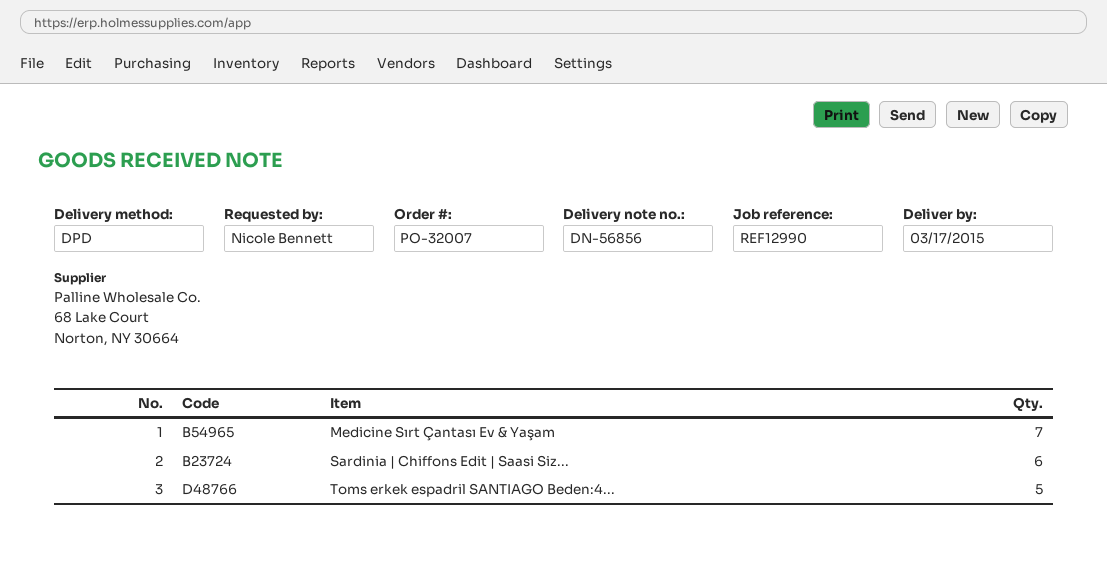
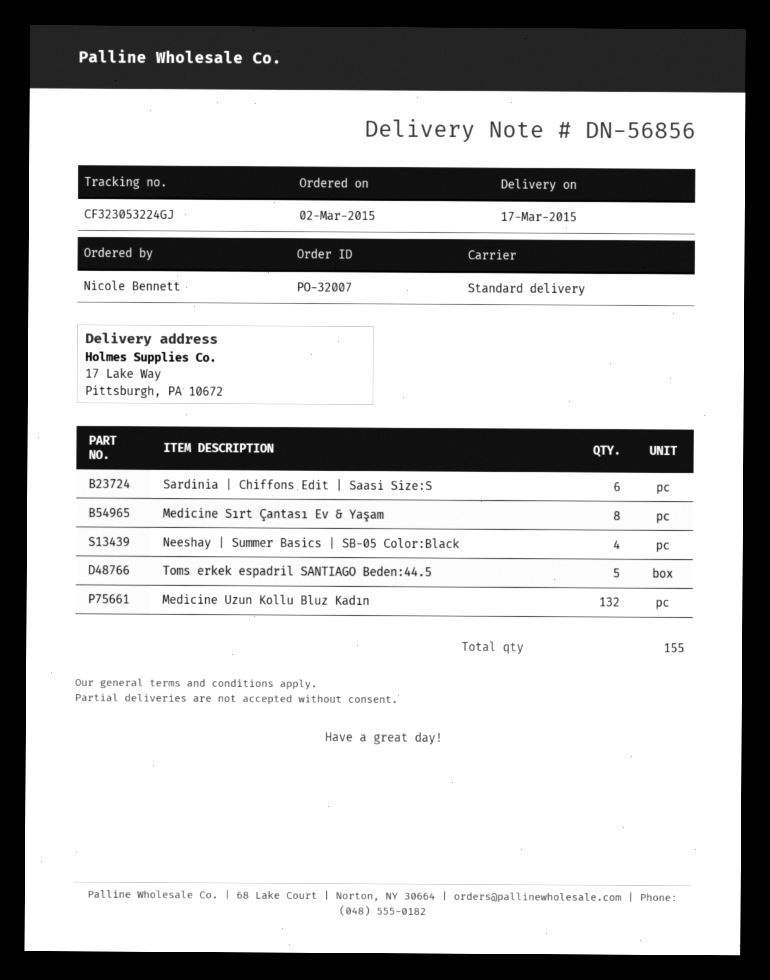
shipping method: DPD -> standard
Medicine Sırt Çantası Ev & Yaşam: 7 -> 8
Neeshay | Summer Basics | SB-05 Color:Black: none -> 4
Medicine Uzun Kollu Bluz Kadın: none -> 132

